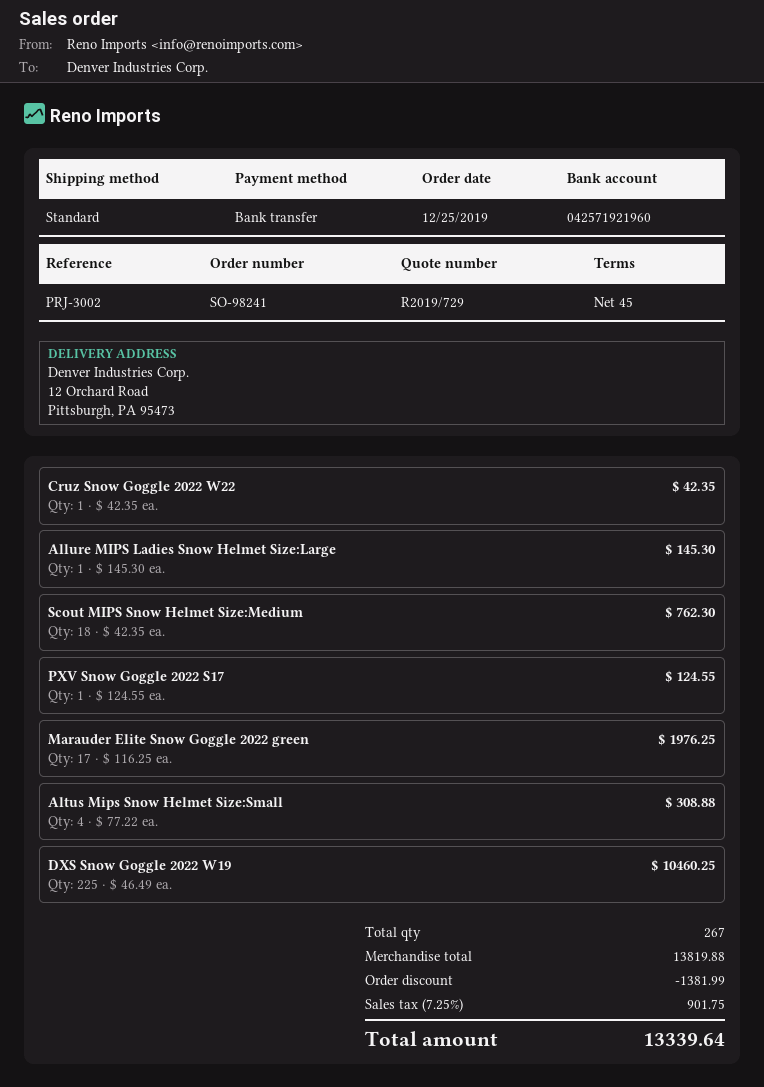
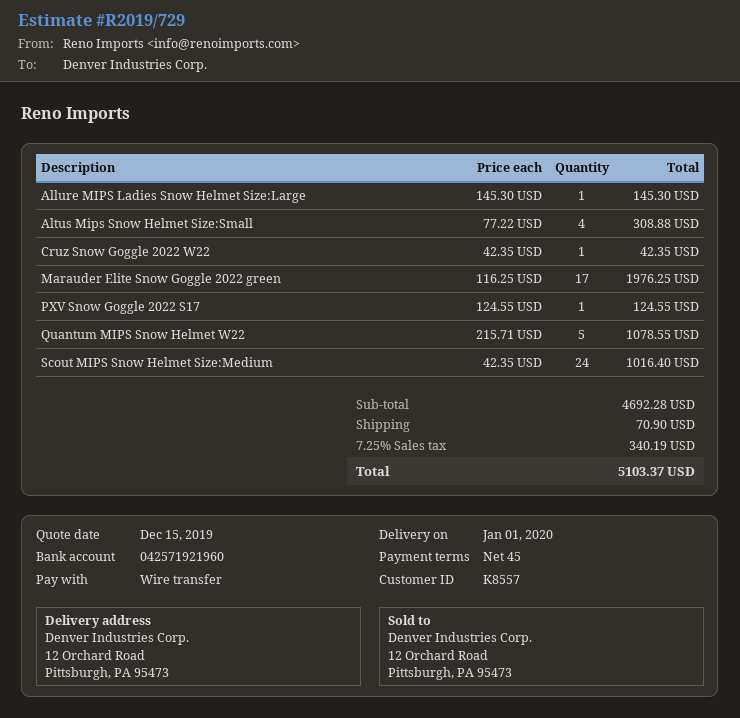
Scout MIPS Snow Helmet Size:Medium: 18 x 42.35 = 762.30 -> 24 x 42.35 = 1016.40
DXS Snow Goggle 2022 W19: 225 x 46.49 = 10460.25 -> none
Quantum MIPS Snow Helmet W22: none -> 5 x 215.71 = 1078.55
subtotal: 13819.88 -> 4692.28
discount: 1381.99 -> none
shipping: none -> 70.90
tax: 7.25% = 901.75 -> 7.25% = 340.19
total: 13339.64 -> 5103.37

